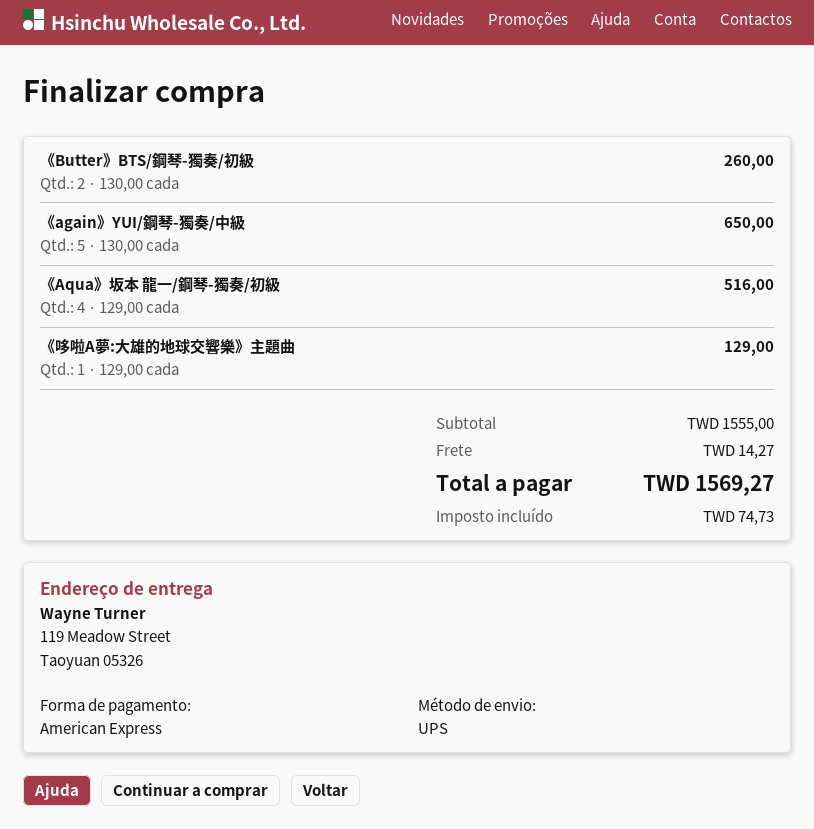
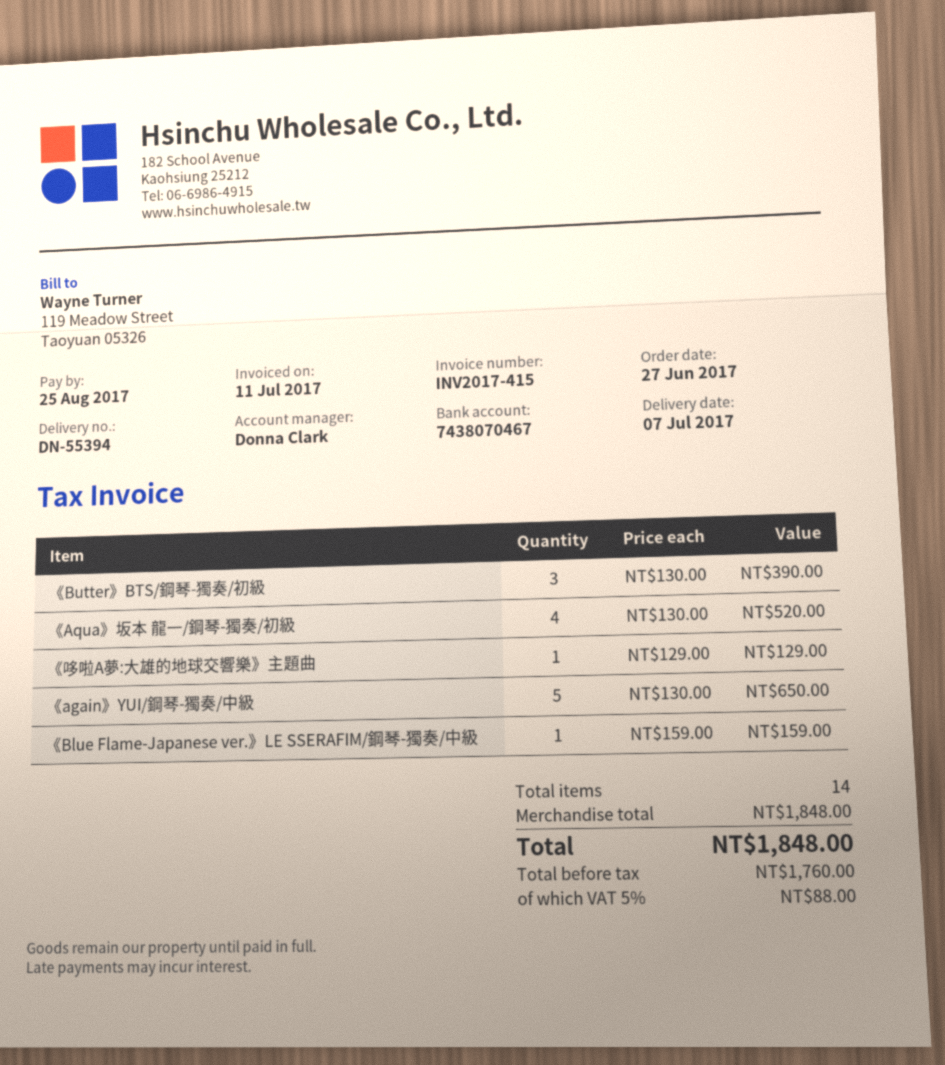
《Butter》BTS/鋼琴-獨奏/初級: 2 x 130.00 = 260.00 -> 3 x 130.00 = 390.00
《Aqua》坂本 龍一/鋼琴-獨奏/初級: 4 x 129.00 = 516.00 -> 4 x 130.00 = 520.00
《Blue Flame-Japanese ver.》LE SSERAFIM/鋼琴-獨奏/中級: none -> 1 x 159.00 = 159.00
subtotal: 1555.00 -> 1848.00
shipping: 14.27 -> none
tax: 74.73 -> 88.00
total: 1569.27 -> 1848.00

